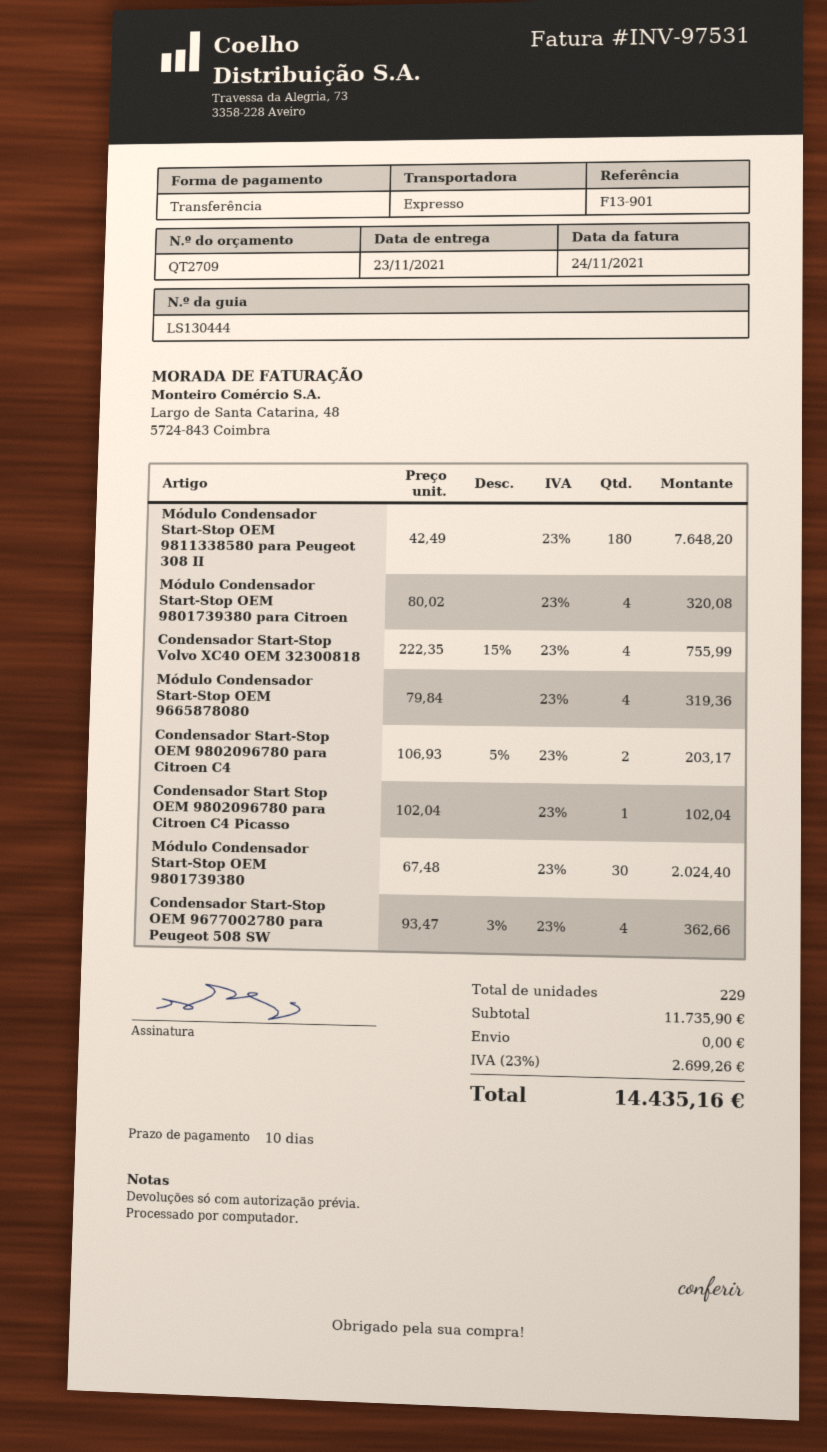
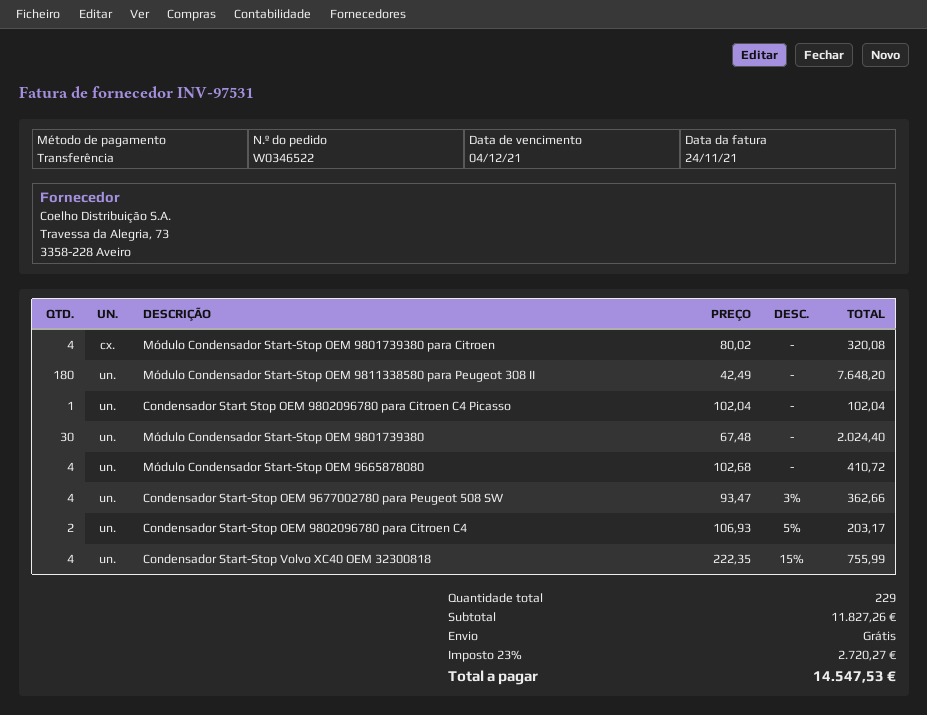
Módulo Condensador Start-Stop OEM 9665878080: 4 x 79.84 = 319.36 -> 4 x 102.68 = 410.72
subtotal: 11735.90 -> 11827.26
tax: 23% = 2699.26 -> 23% = 2720.27
total: 14435.16 -> 14547.53

